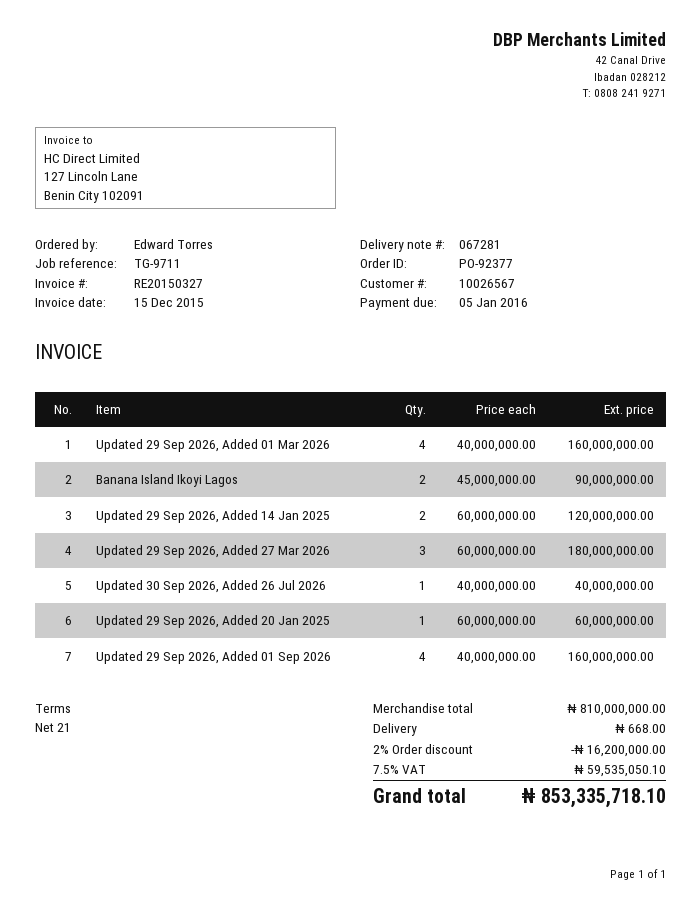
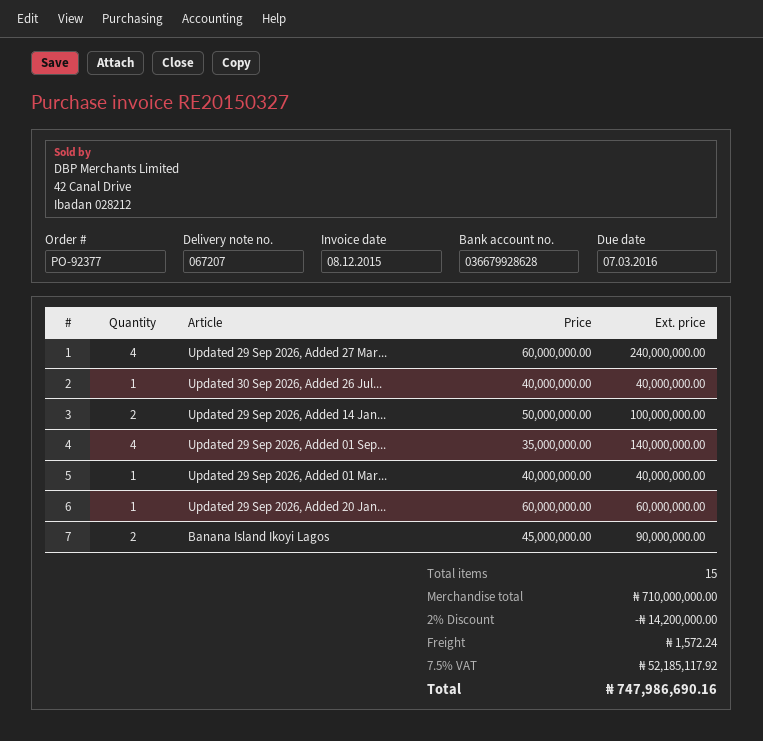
delivery note number: 067281 -> 067207
invoice date: 2015-12-15 -> 2015-12-08
due date: 2016-01-05 -> 2016-03-07
Updated 29 Sep 2026, Added 01 Mar 2026: 4 x 40000000.00 = 160000000.00 -> 1 x 40000000.00 = 40000000.00
Updated 29 Sep 2026, Added 14 Jan 2025: 2 x 60000000.00 = 120000000.00 -> 2 x 50000000.00 = 100000000.00
Updated 29 Sep 2026, Added 27 Mar 2026: 3 x 60000000.00 = 180000000.00 -> 4 x 60000000.00 = 240000000.00
Updated 29 Sep 2026, Added 01 Sep 2026: 4 x 40000000.00 = 160000000.00 -> 4 x 35000000.00 = 140000000.00
subtotal: 810000000.00 -> 710000000.00
discount: 2% = 16200000.00 -> 2% = 14200000.00
shipping: 668.00 -> 1572.24
tax: 7.5% = 59535050.10 -> 7.5% = 52185117.92
total: 853335718.10 -> 747986690.16

